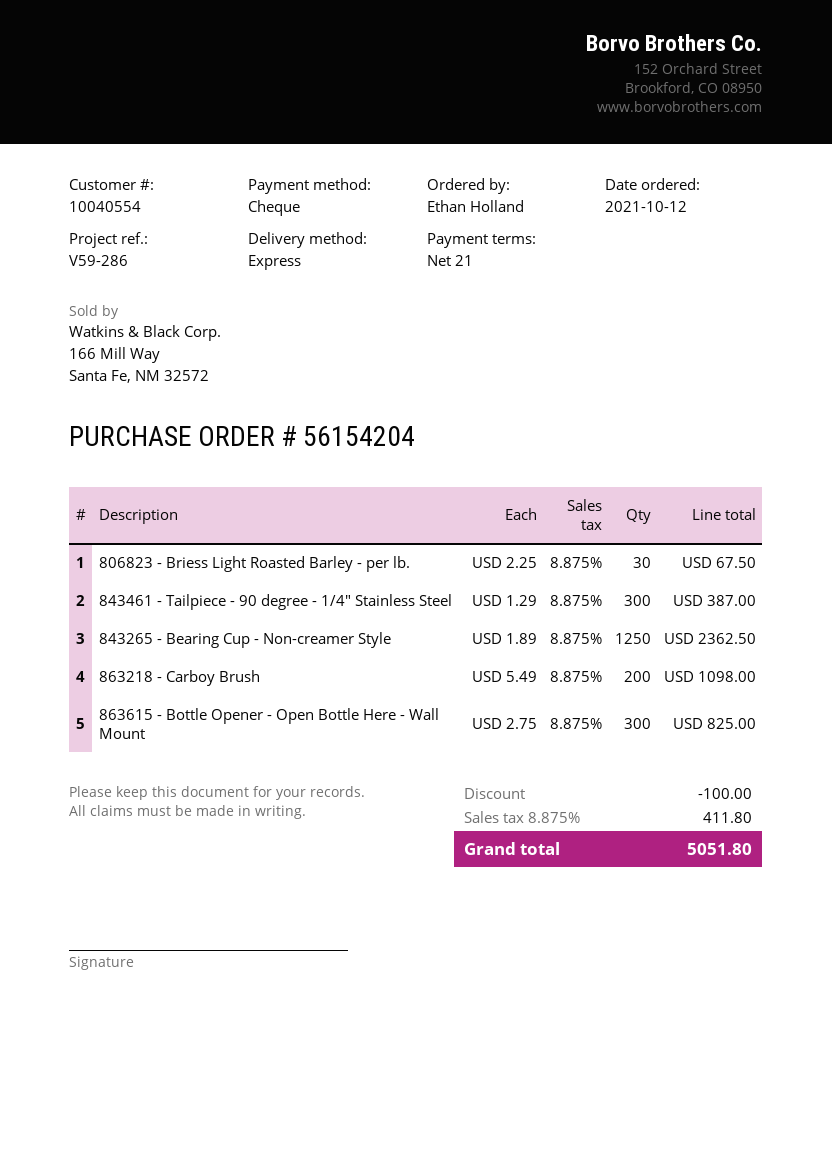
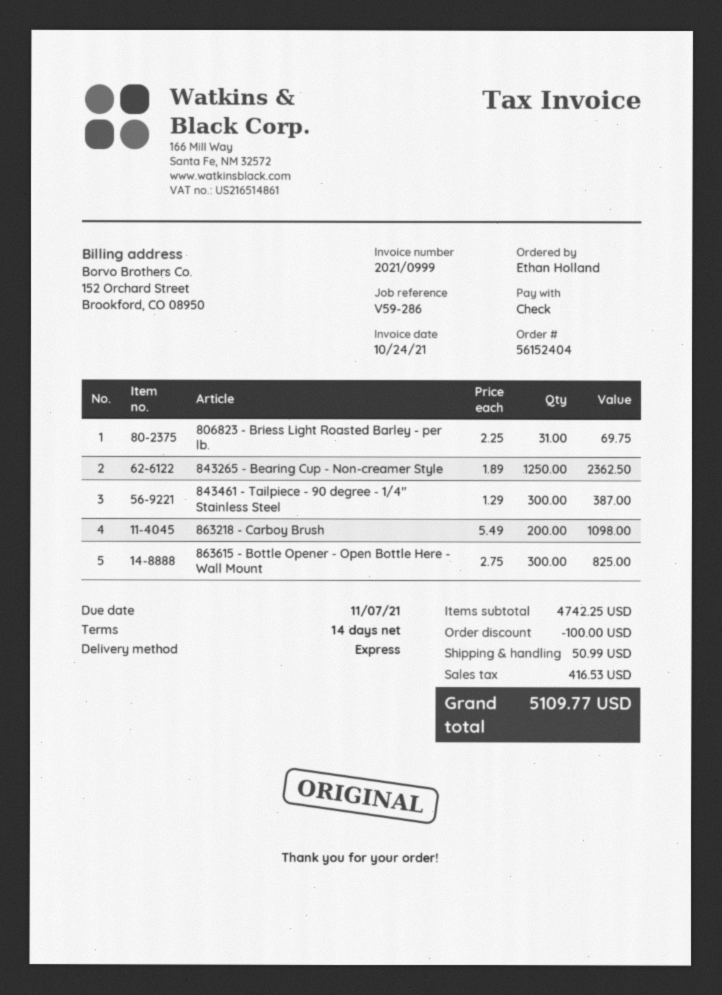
order number: 56154204 -> 56152404
payment terms: 21 days -> 14 days
806823 - Briess Light Roasted Barley - per lb.: 30 x 2.25 = 67.50 -> 31 x 2.25 = 69.75
shipping: none -> 50.99
tax: 411.80 -> 416.53
total: 5051.80 -> 5109.77

